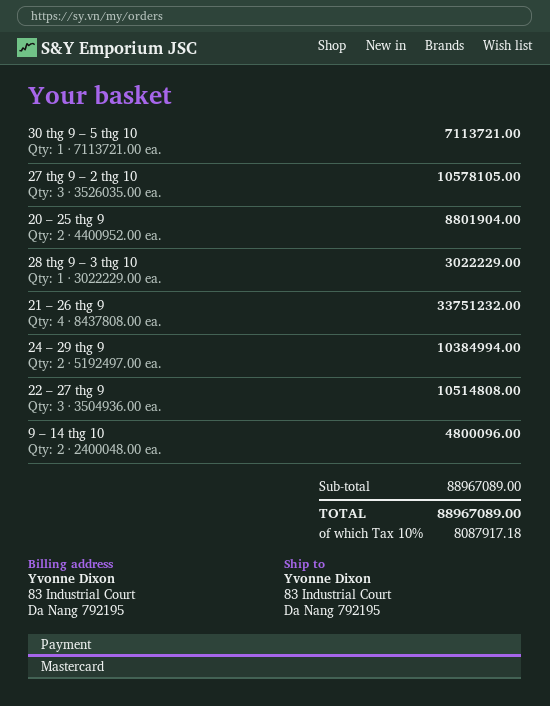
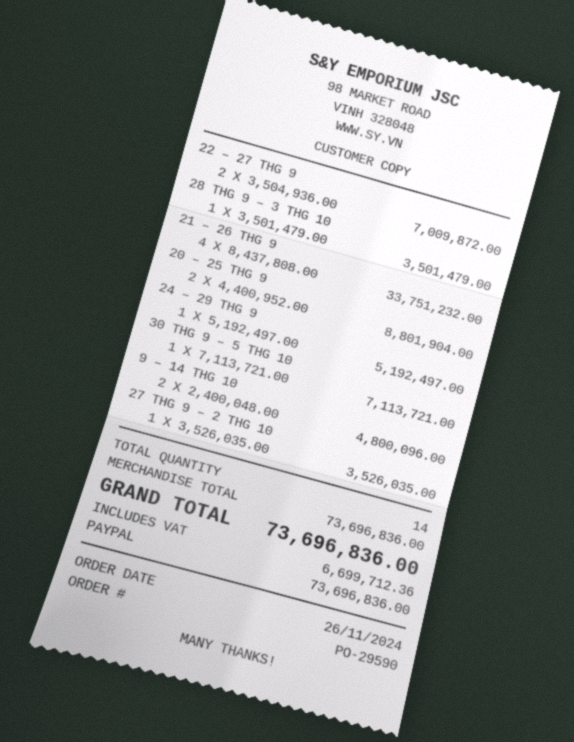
payment method: Mastercard -> PayPal
27 thg 9 – 2 thg 10: 3 x 3526035.00 = 10578105.00 -> 1 x 3526035.00 = 3526035.00
28 thg 9 – 3 thg 10: 1 x 3022229.00 = 3022229.00 -> 1 x 3501479.00 = 3501479.00
24 – 29 thg 9: 2 x 5192497.00 = 10384994.00 -> 1 x 5192497.00 = 5192497.00
22 – 27 thg 9: 3 x 3504936.00 = 10514808.00 -> 2 x 3504936.00 = 7009872.00
subtotal: 88967089.00 -> 73696836.00
tax: 8087917.18 -> 6699712.36
total: 88967089.00 -> 73696836.00

